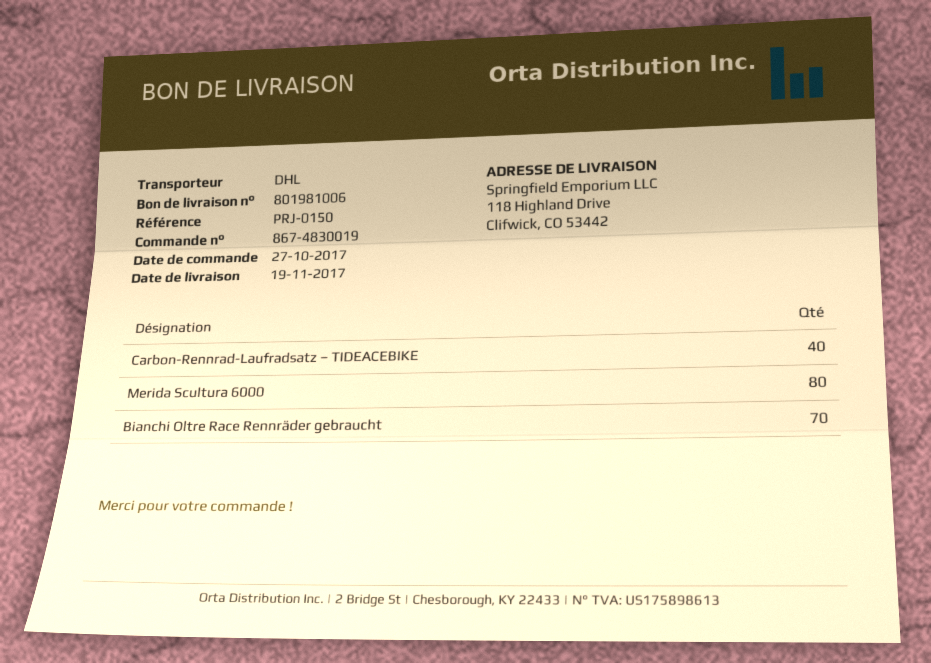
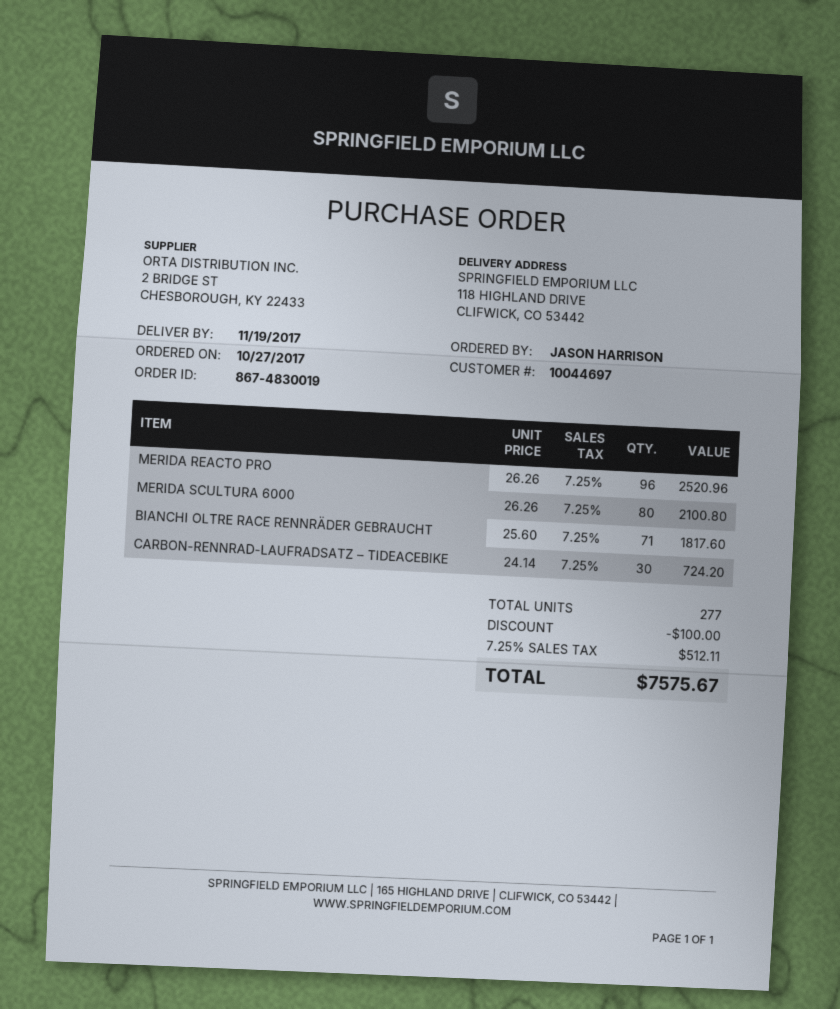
Carbon-Rennrad-Laufradsatz – TIDEACEBIKE: 40 -> 30
Bianchi Oltre Race Rennräder gebraucht: 70 -> 71
MERIDA REACTO PRO: none -> 96

